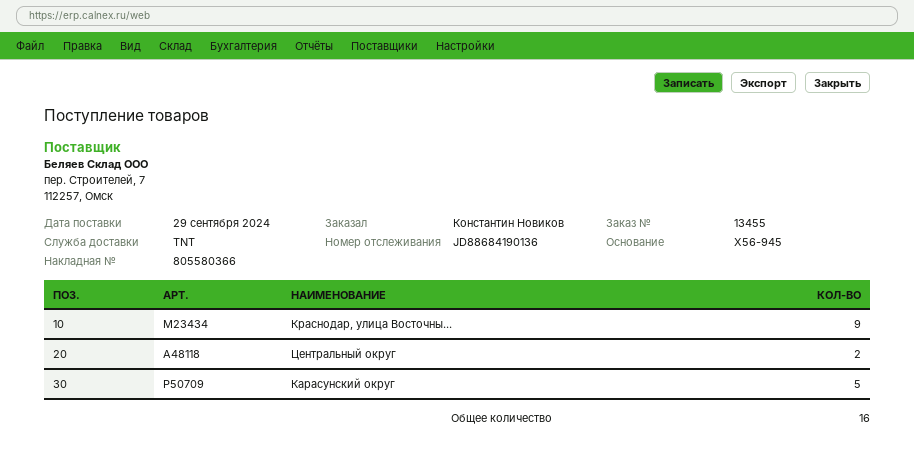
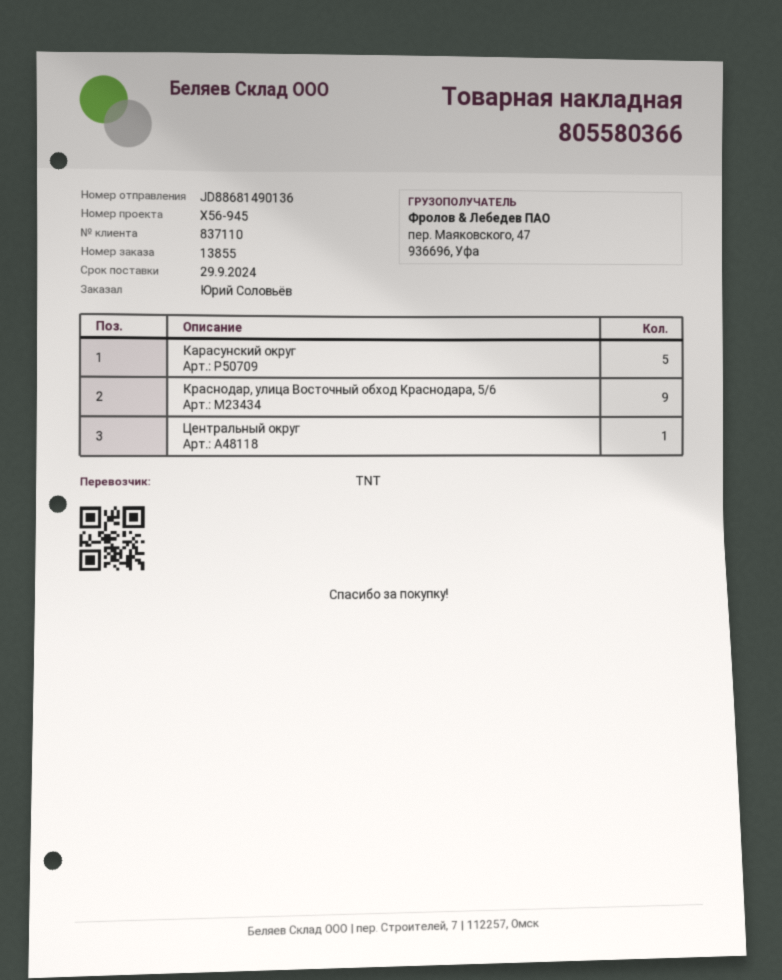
order number: 13455 -> 13855
ordered by: Константин Новиков -> Юрий Соловьёв
tracking number: JD88684190136 -> JD88681490136
Центральный округ: 2 -> 1

